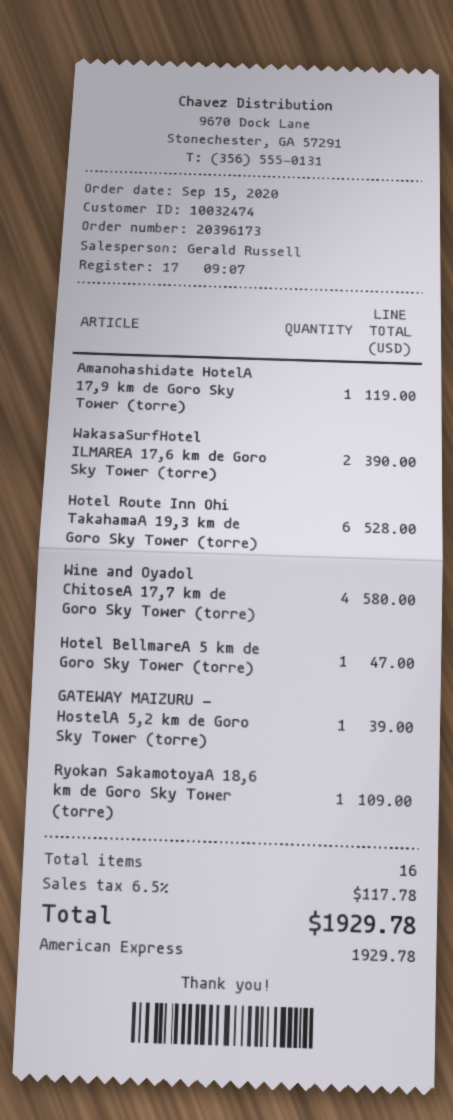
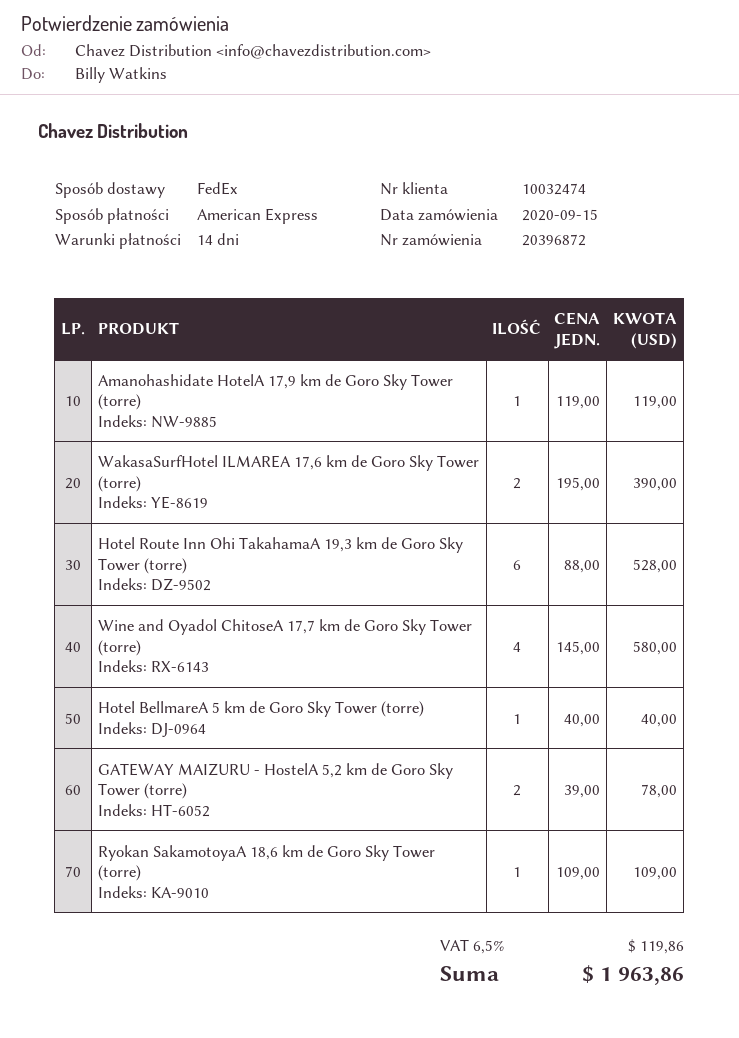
order number: 20396173 -> 20396872
Hotel BellmareA 5 km de Goro Sky Tower (torre): 1 for 47.00 -> 1 for 40.00
GATEWAY MAIZURU - HostelA 5,2 km de Goro Sky Tower (torre): 1 for 39.00 -> 2 for 78.00
tax: 6.5% = 117.78 -> 6.5% = 119.86
total: 1929.78 -> 1963.86

